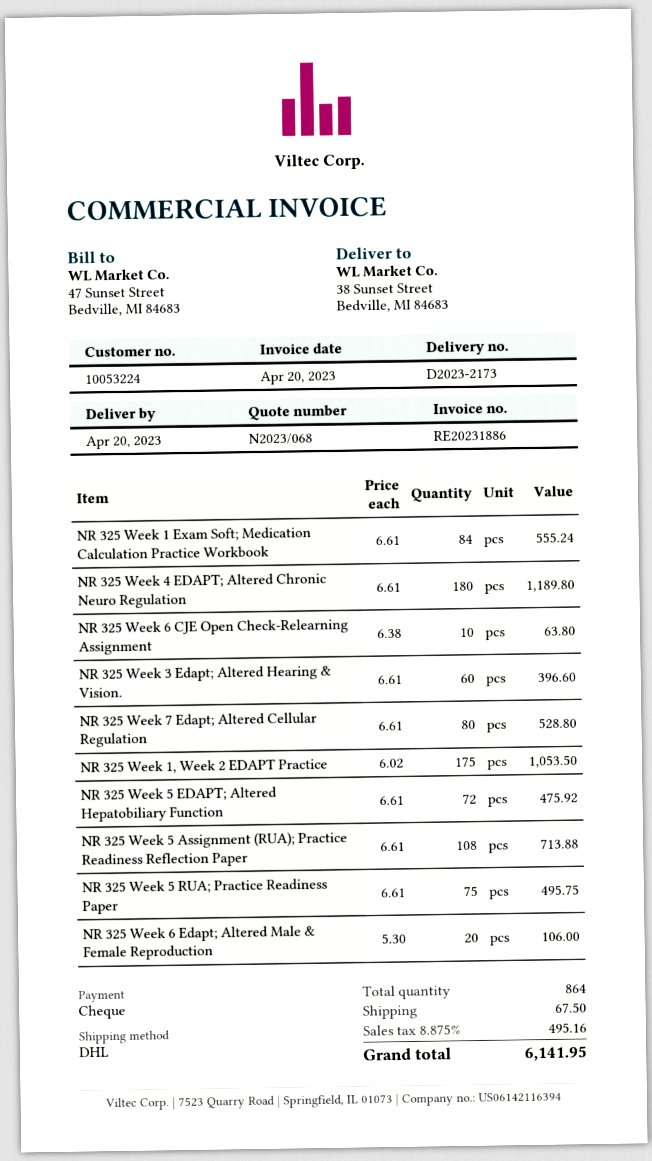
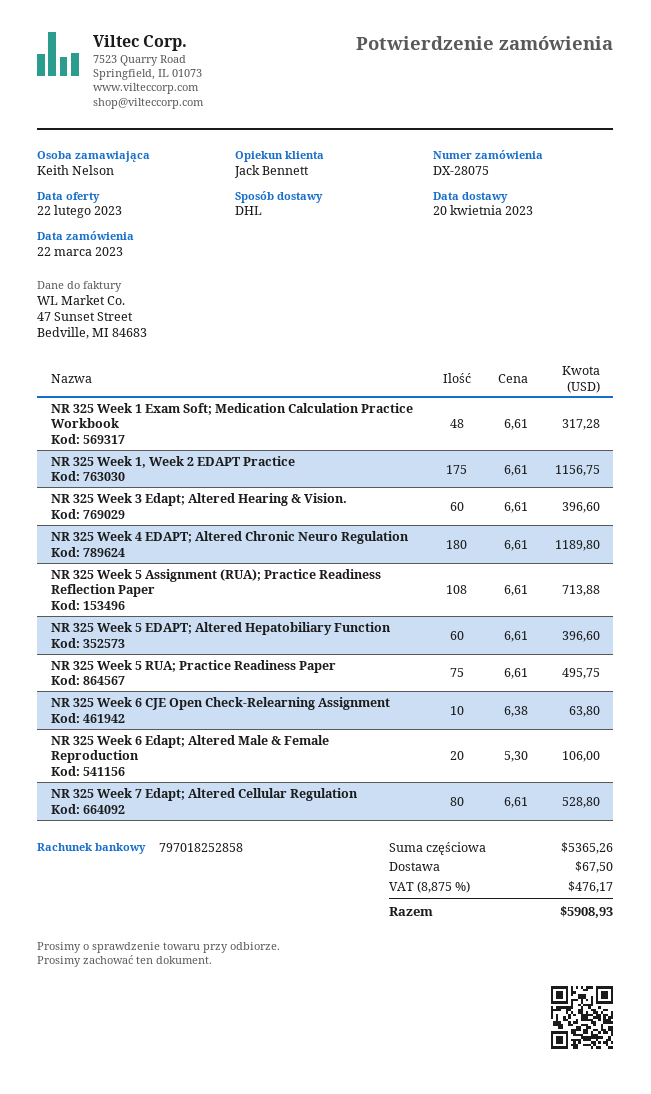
NR 325 Week 1 Exam Soft; Medication Calculation Practice Workbook: 84 x 6.61 = 555.24 -> 48 x 6.61 = 317.28
NR 325 Week 1, Week 2 EDAPT Practice: 175 x 6.02 = 1053.50 -> 175 x 6.61 = 1156.75
NR 325 Week 5 EDAPT; Altered Hepatobiliary Function: 72 x 6.61 = 475.92 -> 60 x 6.61 = 396.60
tax: 8.875% = 495.16 -> 8.875% = 476.17
total: 6141.95 -> 5908.93

